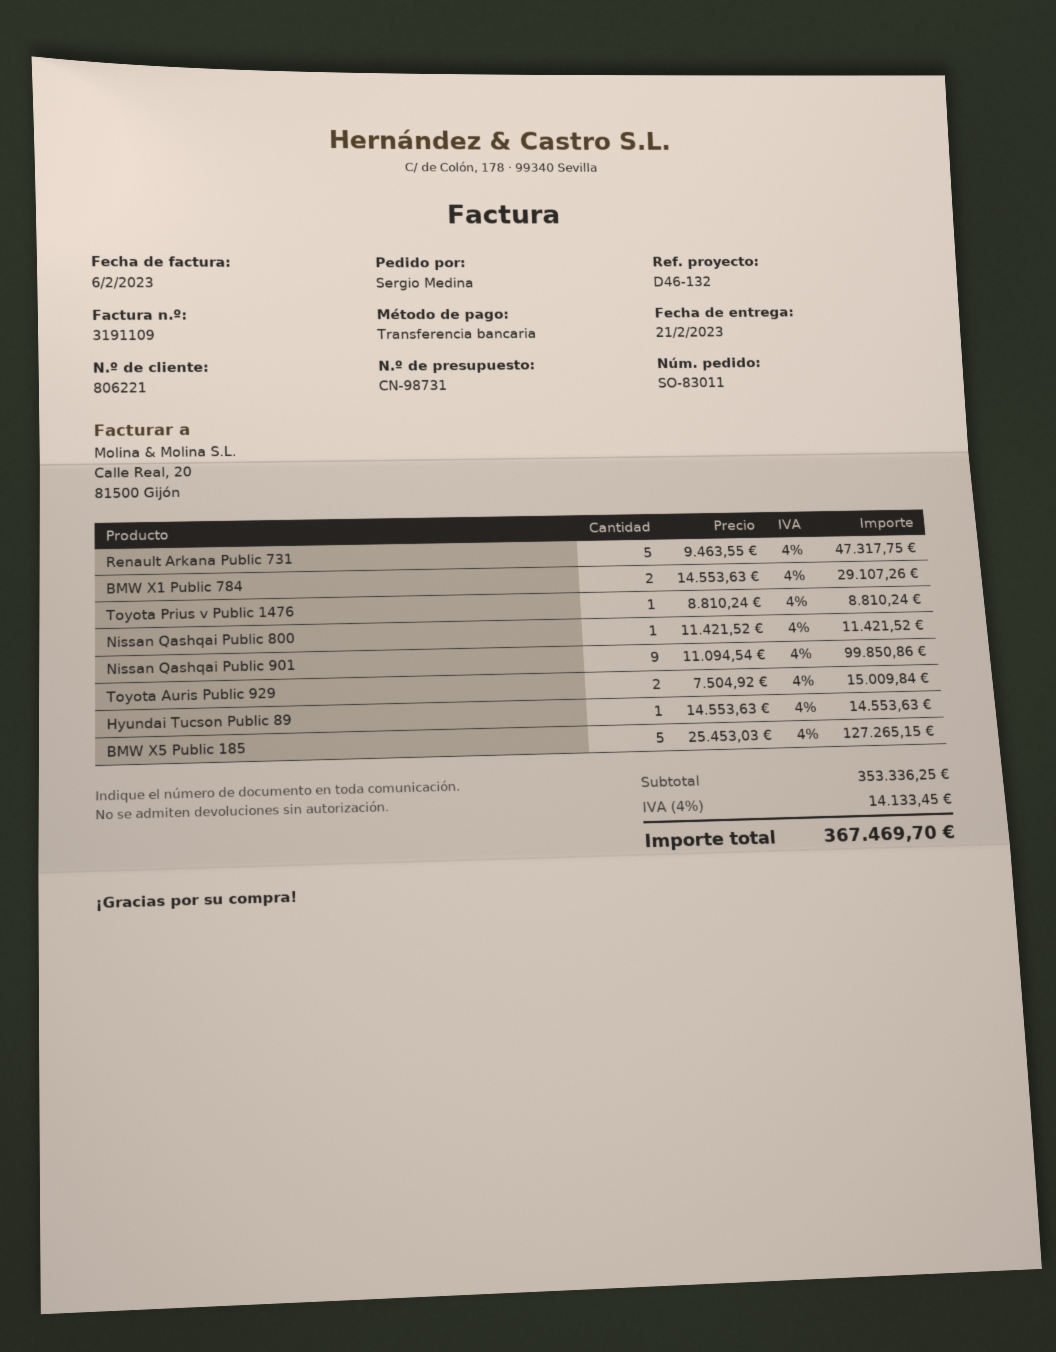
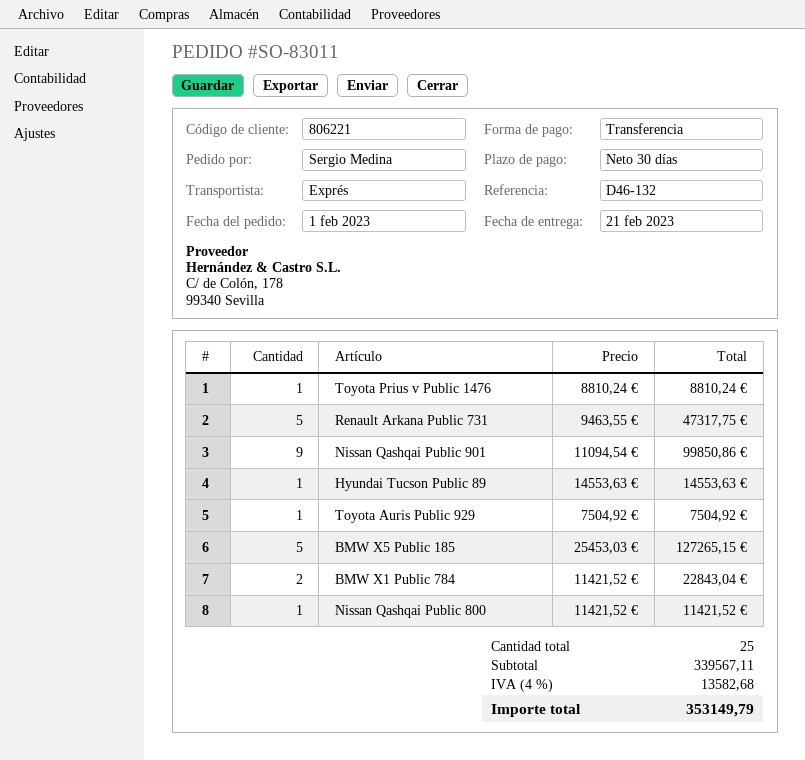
BMW X1 Public 784: 2 x 14553.63 = 29107.26 -> 2 x 11421.52 = 22843.04
Toyota Auris Public 929: 2 x 7504.92 = 15009.84 -> 1 x 7504.92 = 7504.92
subtotal: 353336.25 -> 339567.11
tax: 4% = 14133.45 -> 4% = 13582.68
total: 367469.70 -> 353149.79

